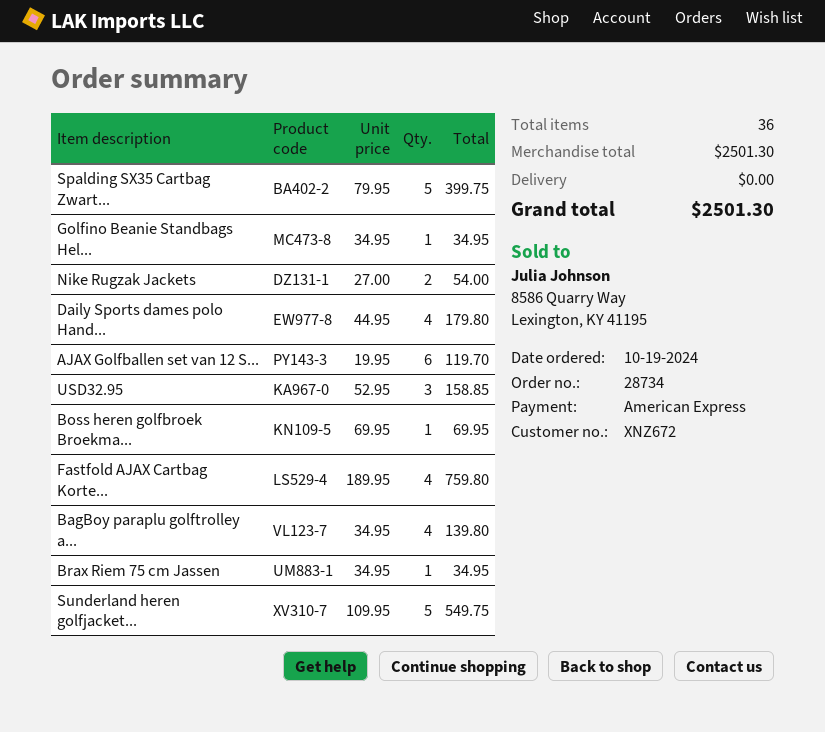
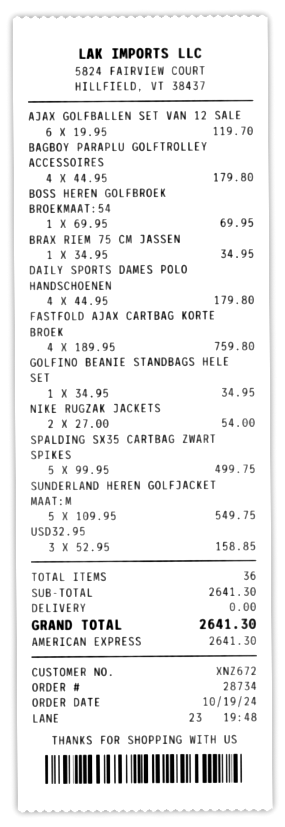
Spalding SX35 Cartbag Zwart...: 5 x 79.95 = 399.75 -> 5 x 99.95 = 499.75
BagBoy paraplu golftrolley a...: 4 x 34.95 = 139.80 -> 4 x 44.95 = 179.80
subtotal: 2501.30 -> 2641.30
total: 2501.30 -> 2641.30

